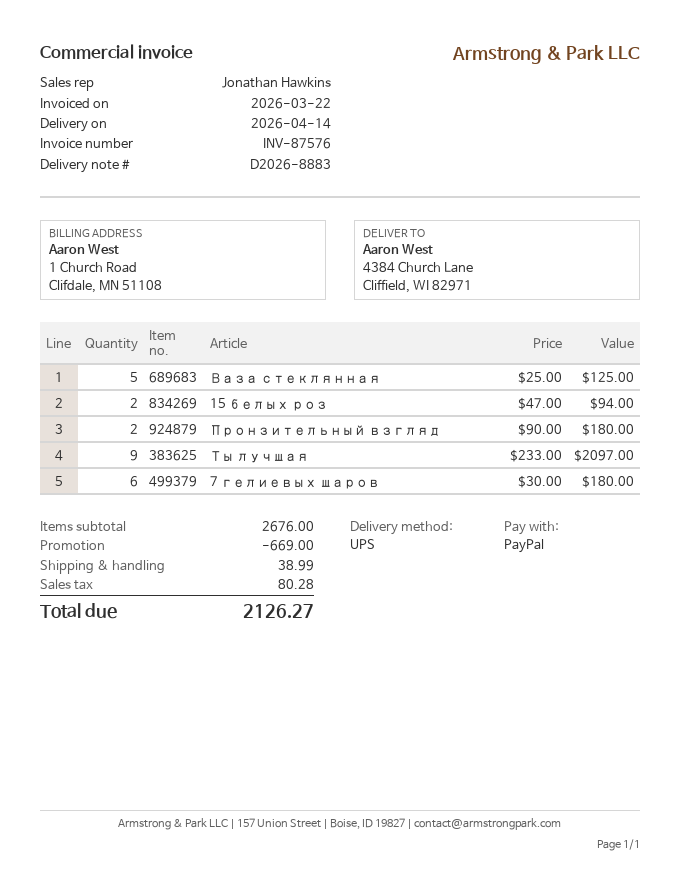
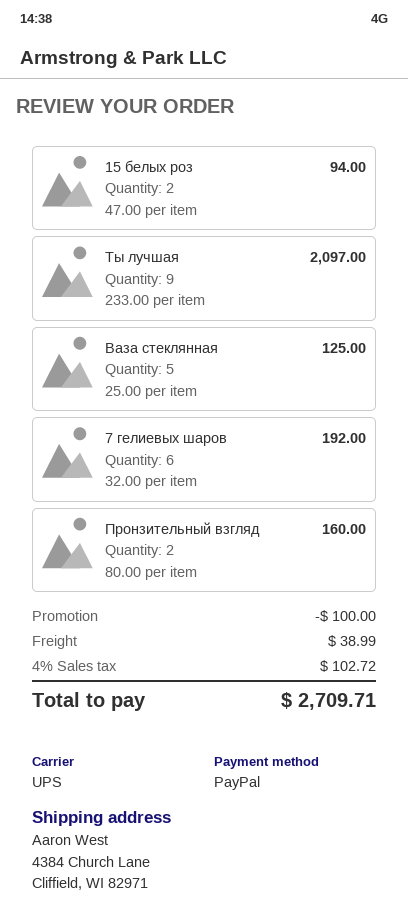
Пронзительный взгляд: 2 x 90.00 = 180.00 -> 2 x 80.00 = 160.00
7 гелиевых шаров: 6 x 30.00 = 180.00 -> 6 x 32.00 = 192.00
discount: 669.00 -> 100.00
tax: 80.28 -> 102.72
total: 2126.27 -> 2709.71

